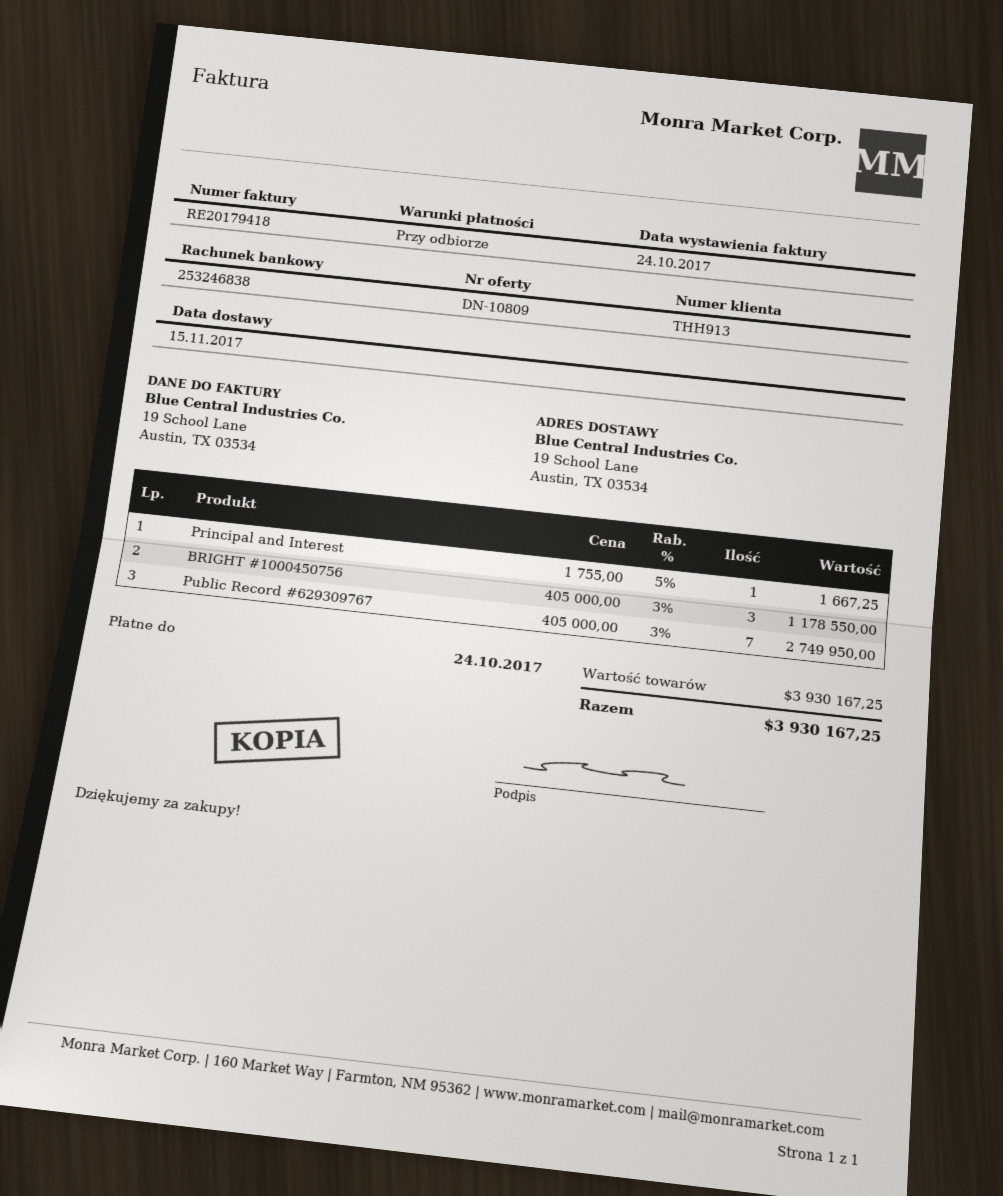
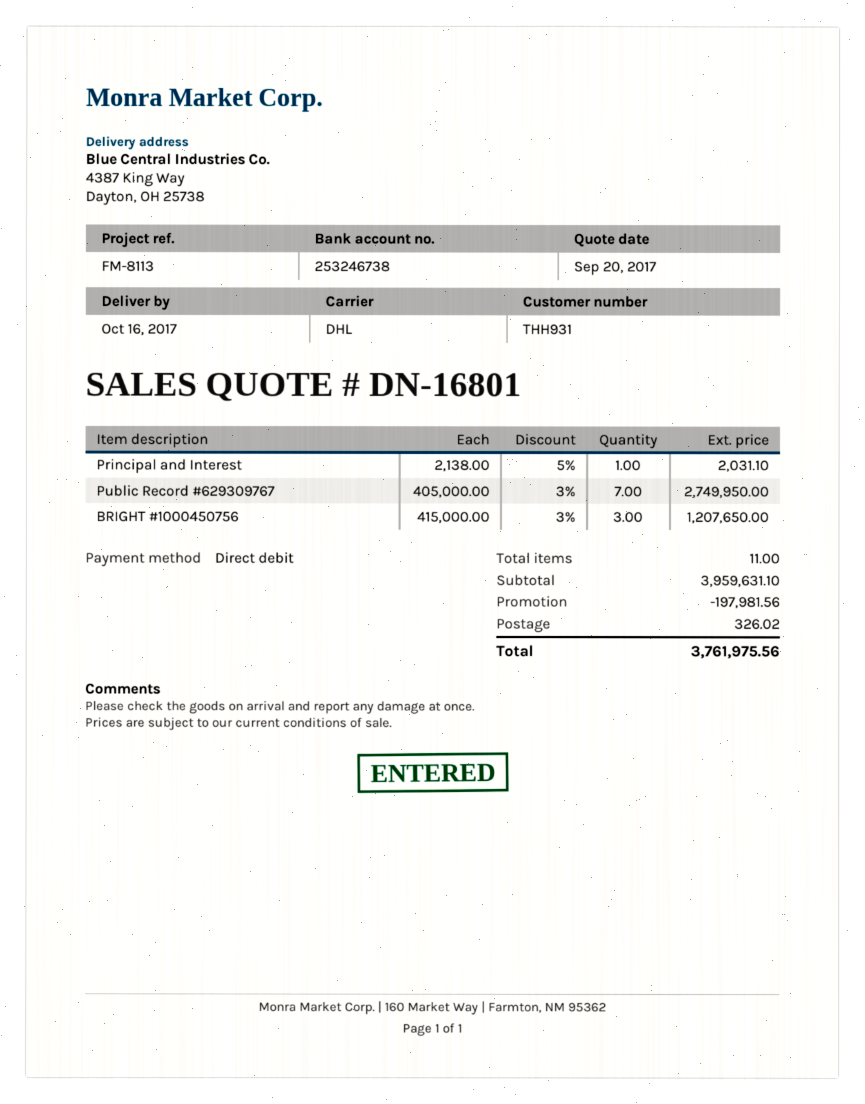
quote number: DN-10809 -> DN-16801
delivery date: 2017-11-15 -> 2017-10-16
customer number: THH913 -> THH931
bank account: 253246838 -> 253246738
ship to: 19 School Lane, Austin, TX 03534 -> 4387 King Way, Dayton, OH 25738
Principal and Interest: 1 x 1755.00 - 5% = 1667.25 -> 1 x 2138.00 - 5% = 2031.10
BRIGHT #1000450756: 3 x 405000.00 - 3% = 1178550.00 -> 3 x 415000.00 - 3% = 1207650.00
subtotal: 3930167.25 -> 3959631.10
discount: none -> 197981.56
shipping: none -> 326.02
total: 3930167.25 -> 3761975.56

